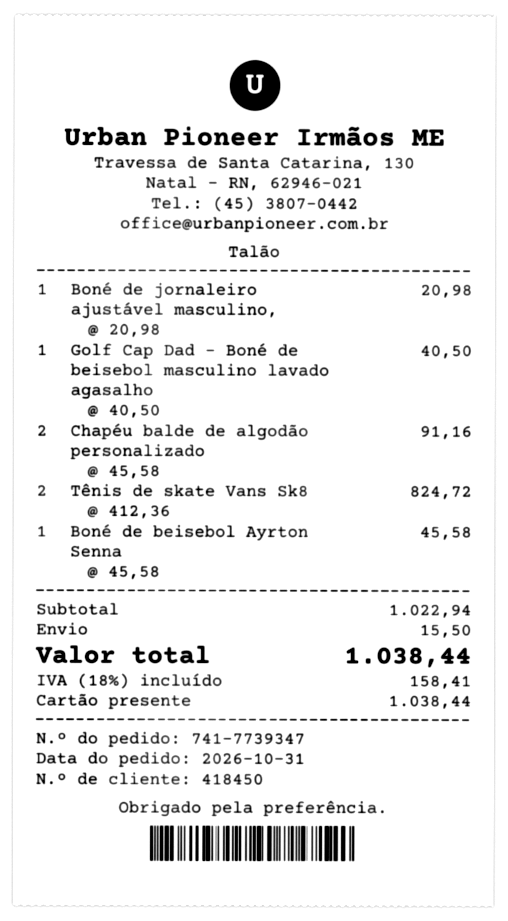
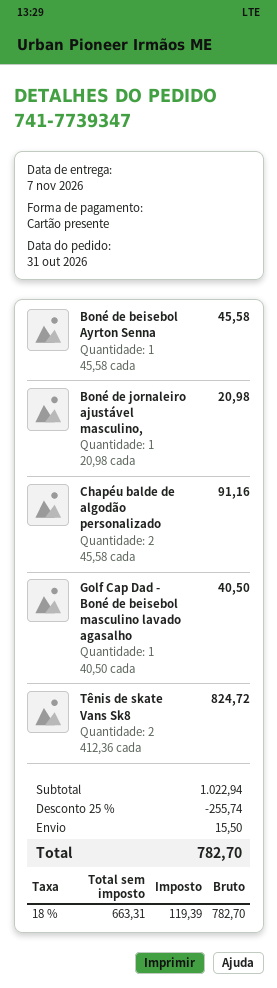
discount: none -> 25% = 255.74
tax: 18% = 158.41 -> 18% = 119.39
total: 1038.44 -> 782.70

